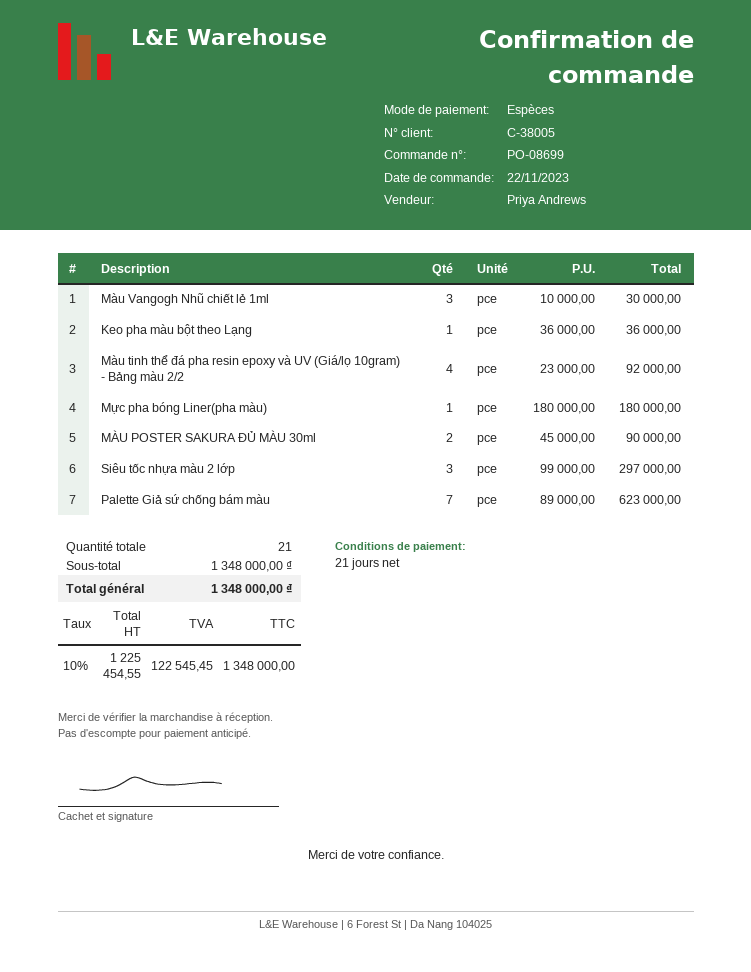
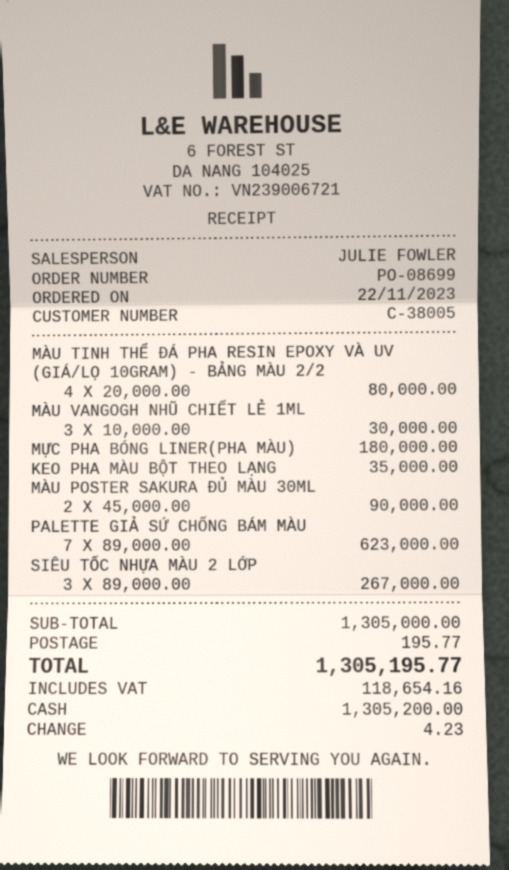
sales rep: Priya Andrews -> JULIE FOWLER
Keo pha màu bột theo Lạng: 1 x 36000.00 = 36000.00 -> 1 x 35000.00 = 35000.00
Màu tinh thể đá pha resin epoxy và UV (Giá/lọ 10gram) - Bảng màu 2/2: 4 x 23000.00 = 92000.00 -> 4 x 20000.00 = 80000.00
Siêu tốc nhựa màu 2 lớp: 3 x 99000.00 = 297000.00 -> 3 x 89000.00 = 267000.00
subtotal: 1348000.00 -> 1305000.00
shipping: none -> 195.77
tax: 122545.45 -> 118654.16
total: 1348000.00 -> 1305195.77

